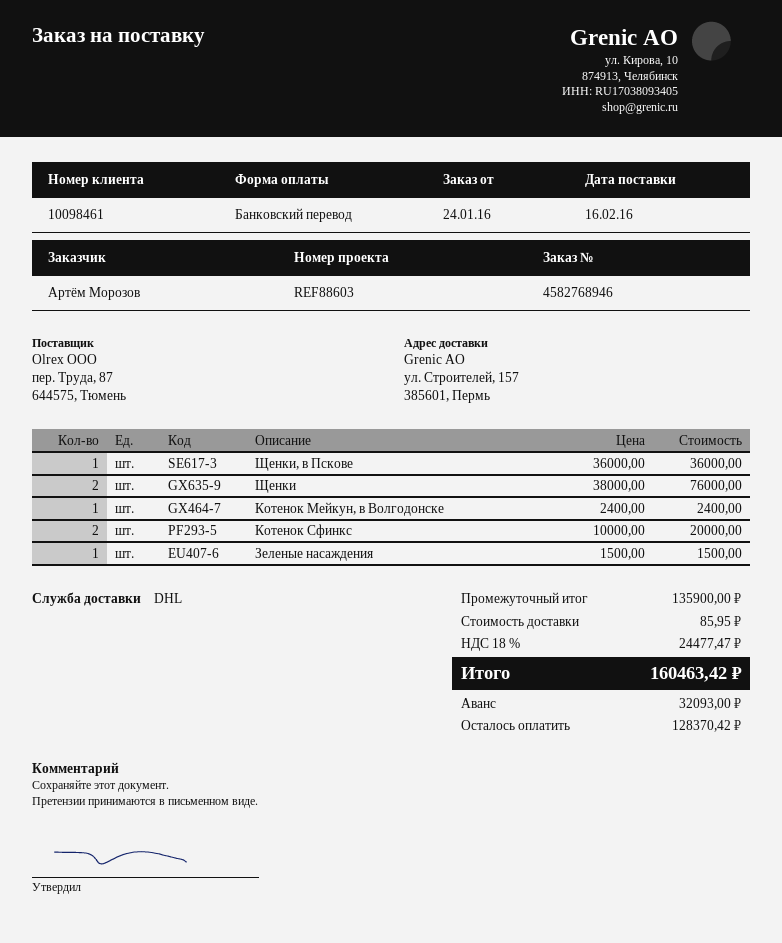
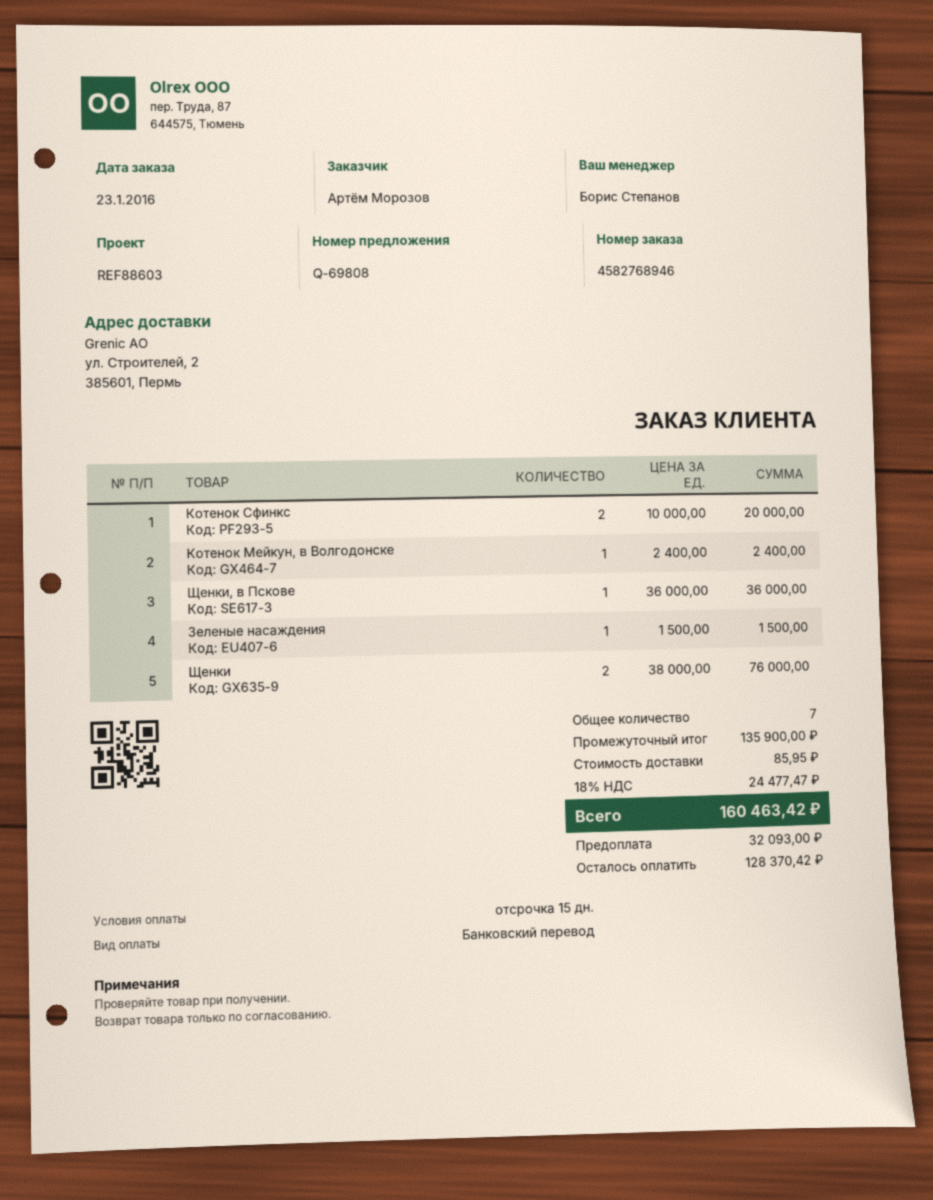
order date: 2016-01-24 -> 2016-01-23
ship to: ул. Строителей, 157, 385601, Пермь -> ул. Строителей, 2, 385601, Пермь

